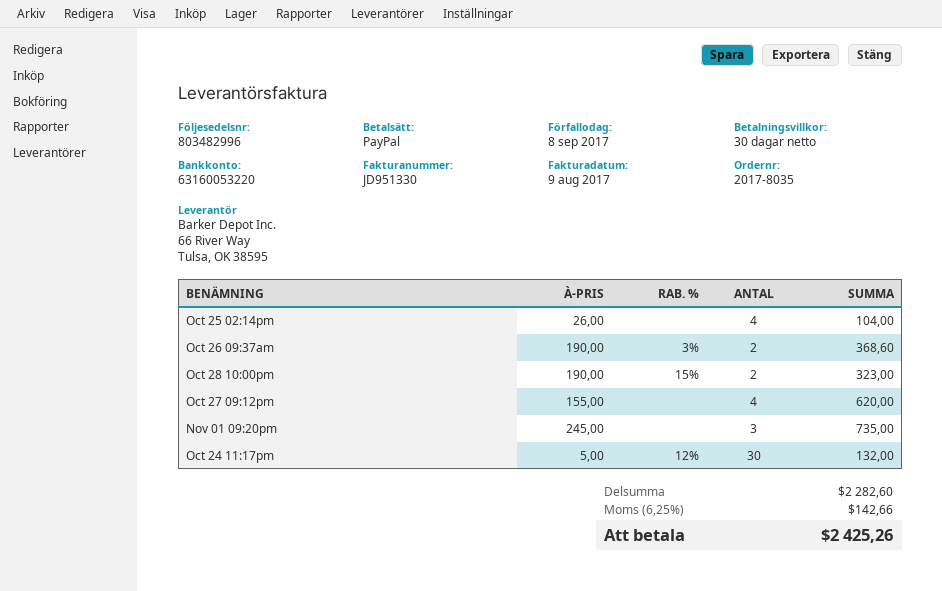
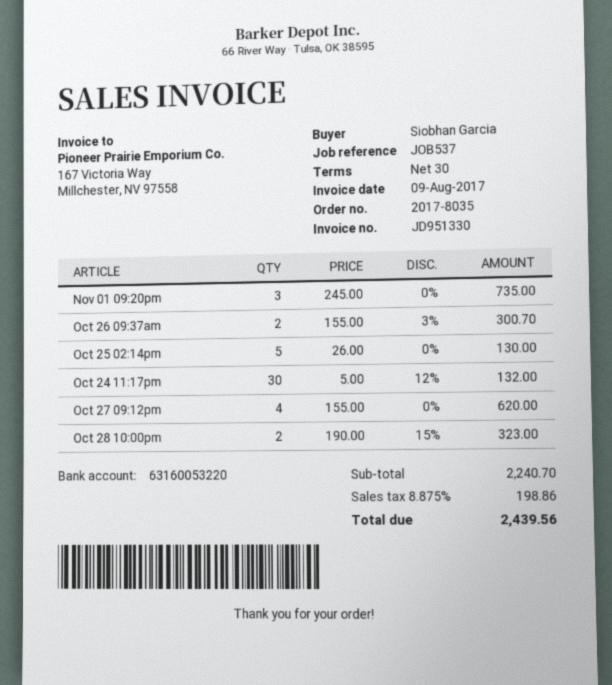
Oct 25 02:14pm: 4 x 26.00 = 104.00 -> 5 x 26.00 = 130.00
Oct 26 09:37am: 2 x 190.00 - 3% = 368.60 -> 2 x 155.00 - 3% = 300.70
subtotal: 2282.60 -> 2240.70
tax: 6.25% = 142.66 -> 8.875% = 198.86
total: 2425.26 -> 2439.56

